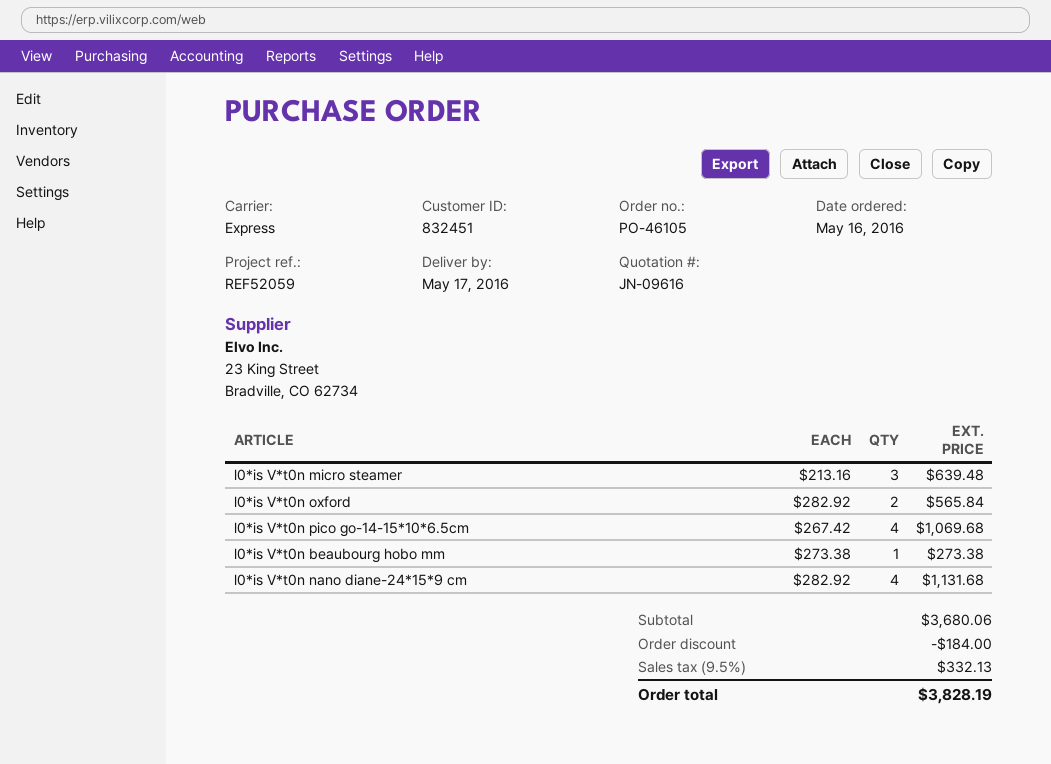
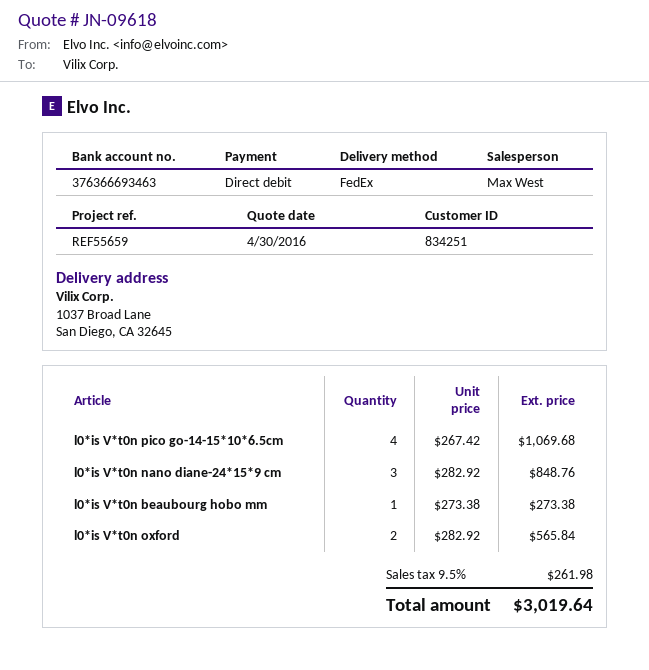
quote number: JN-09616 -> JN-09618
customer number: 832451 -> 834251
reference: REF52059 -> REF55659
shipping method: express -> FedEx
l0*is V*t0n micro steamer: 3 x 213.16 = 639.48 -> none
l0*is V*t0n nano diane-24*15*9 cm: 4 x 282.92 = 1131.68 -> 3 x 282.92 = 848.76
discount: 184.00 -> none
tax: 9.5% = 332.13 -> 9.5% = 261.98
total: 3828.19 -> 3019.64

